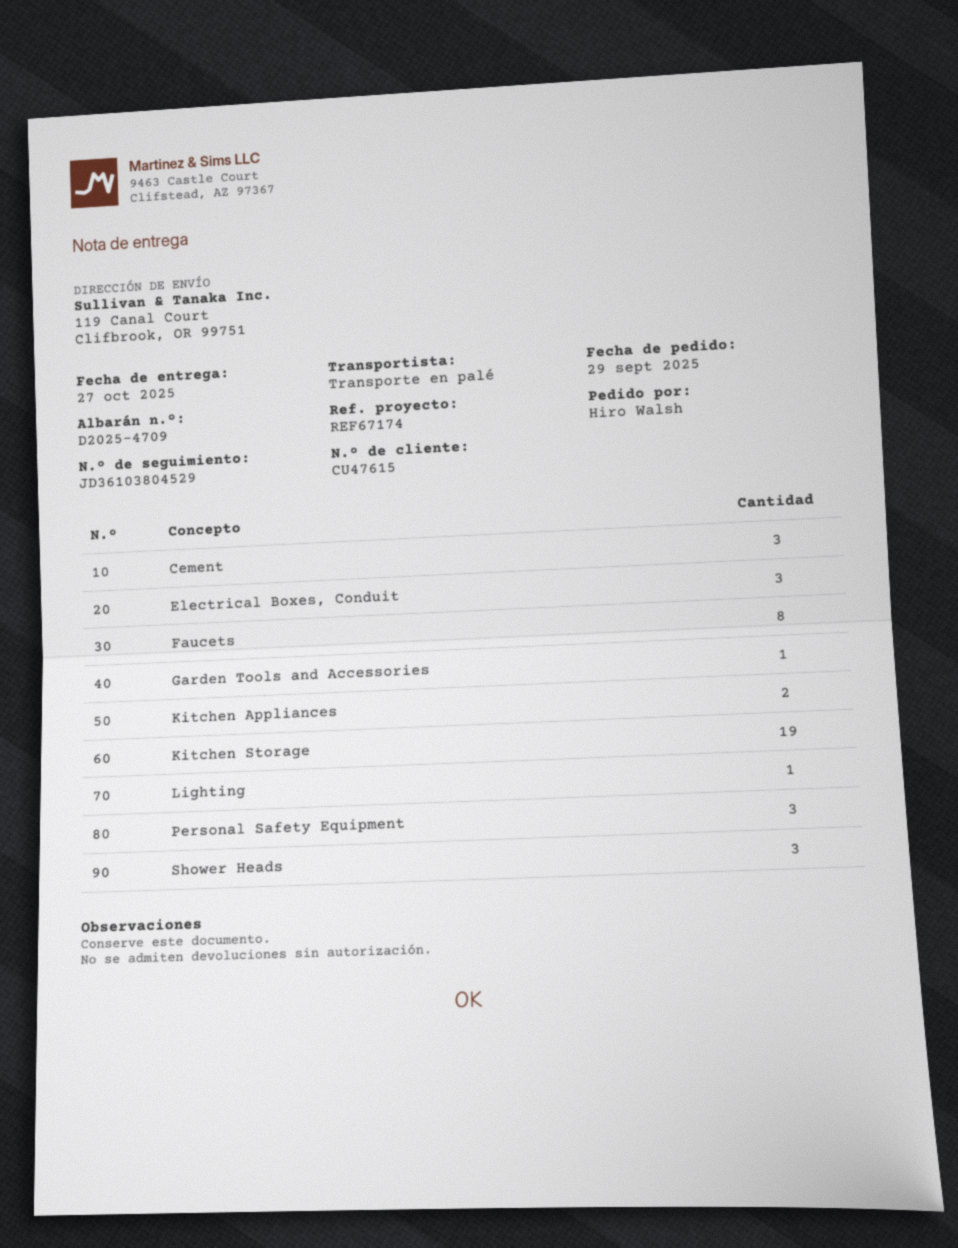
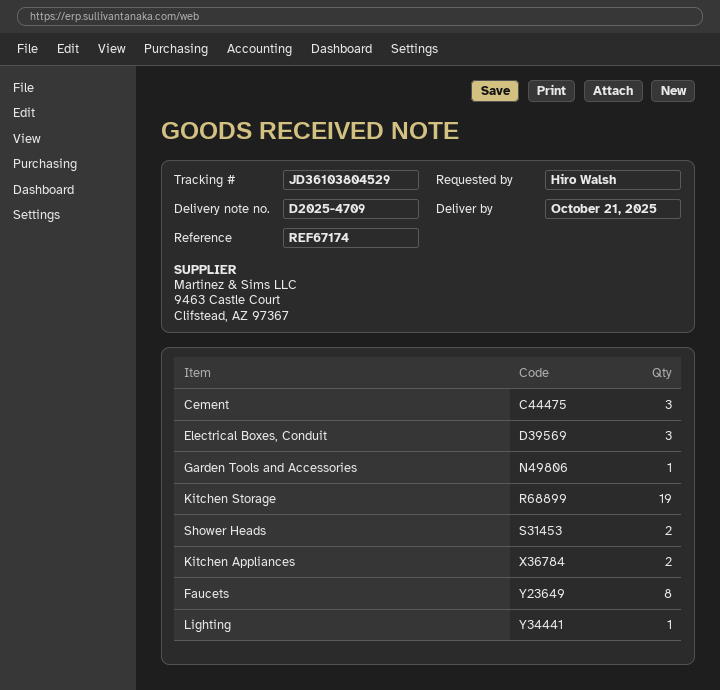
delivery date: 2025-10-27 -> 2025-10-21
Personal Safety Equipment: 3 -> none
Shower Heads: 3 -> 2

